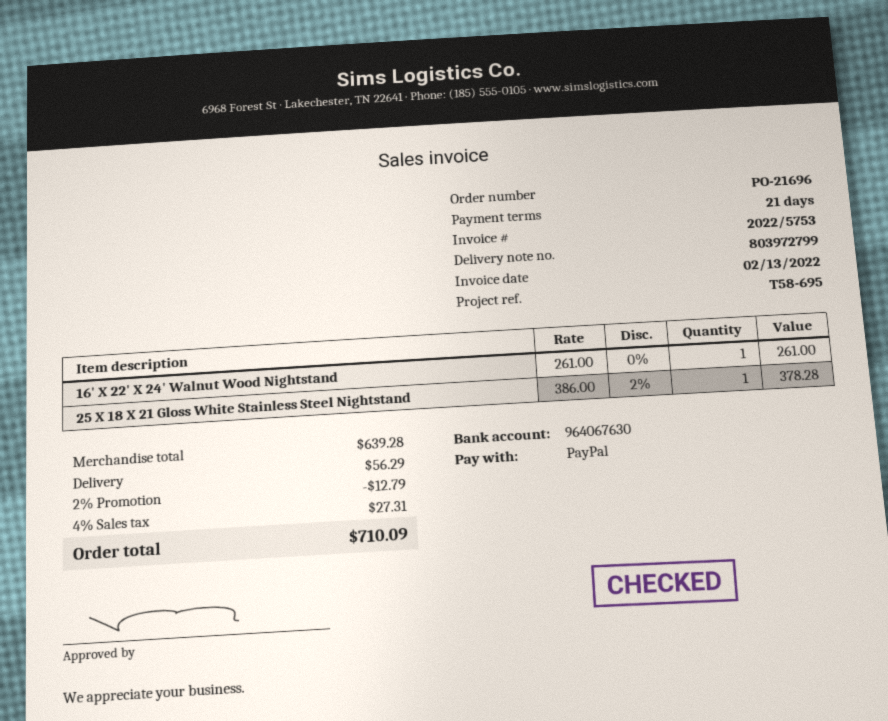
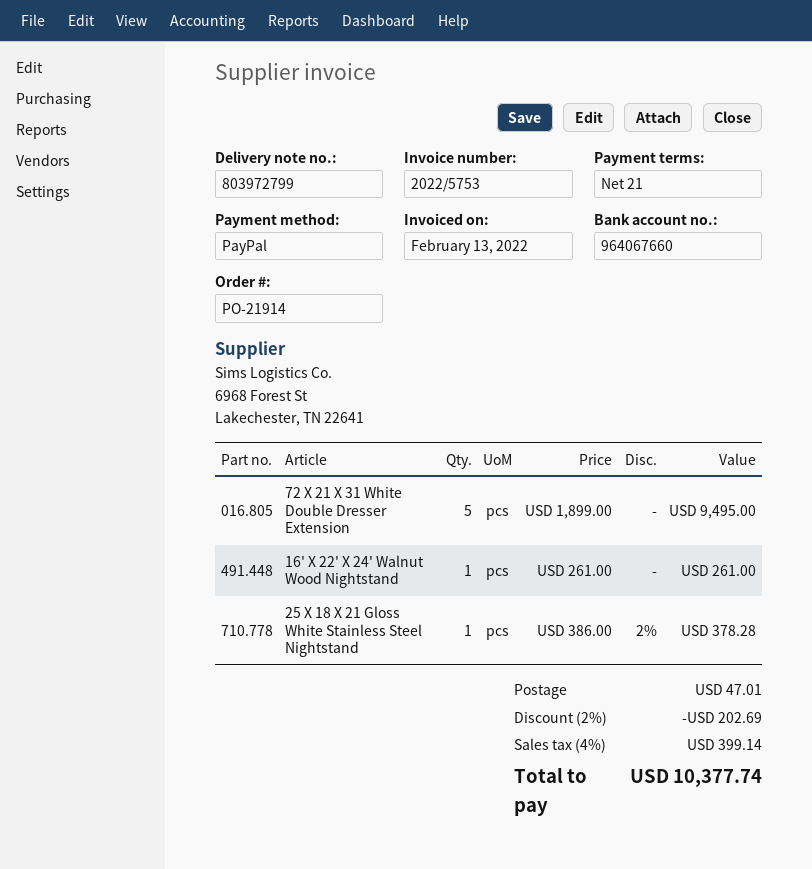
order number: PO-21696 -> PO-21914
bank account: 964067630 -> 964067660
72 X 21 X 31 White Double Dresser Extension: none -> 5 x 1899.00 = 9495.00
discount: 2% = 12.79 -> 2% = 202.69
shipping: 56.29 -> 47.01
tax: 4% = 27.31 -> 4% = 399.14
total: 710.09 -> 10377.74

